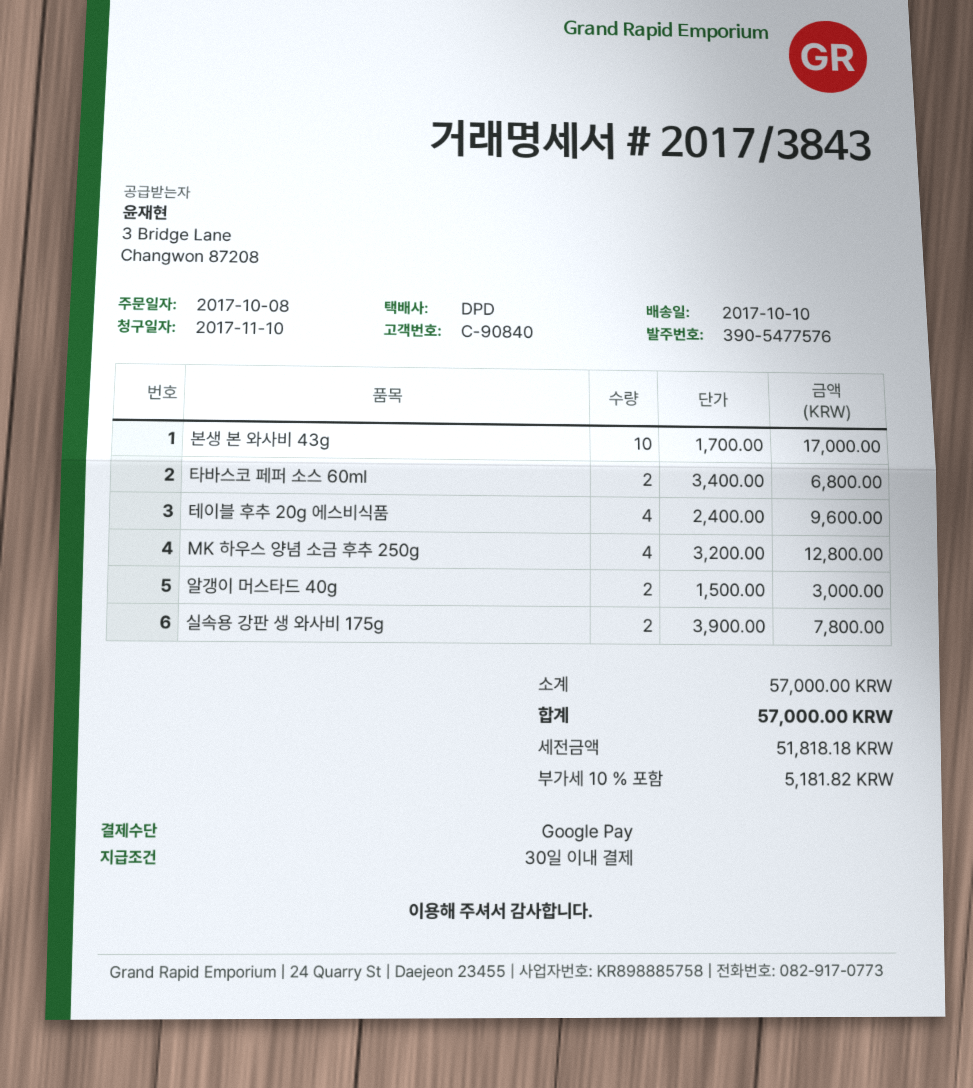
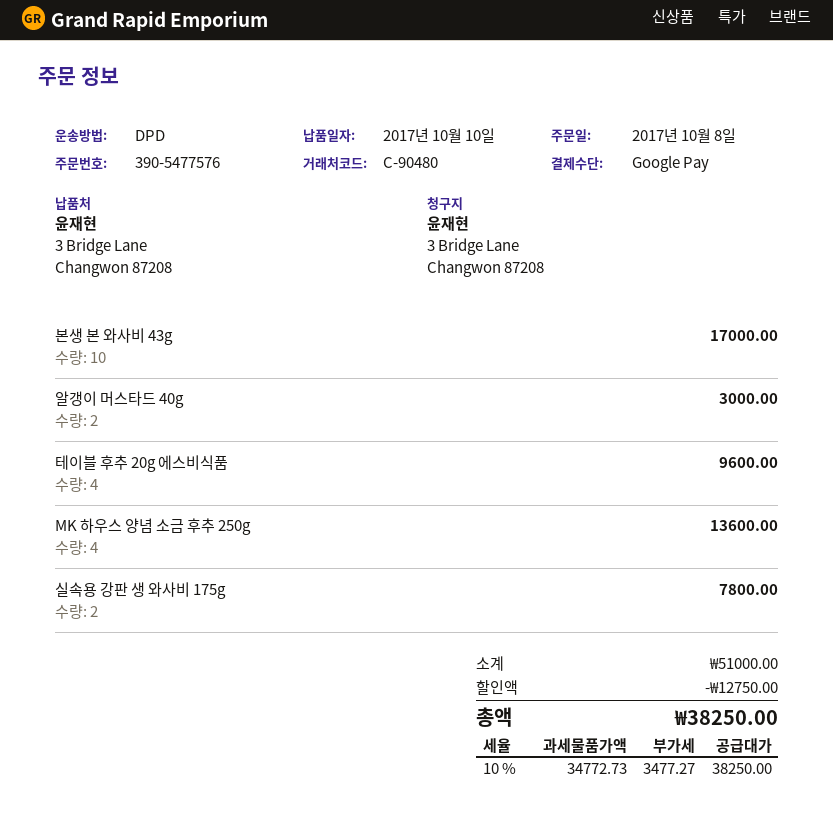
customer number: C-90840 -> C-90480
타바스코 페퍼 소스 60ml: 2 for 6800.00 -> none
MK 하우스 양념 소금 후추 250g: 4 for 12800.00 -> 4 for 13600.00
subtotal: 57000.00 -> 51000.00
discount: none -> 12750.00
net: 51818.18 -> 34772.73
tax: 10% = 5181.82 -> 10% = 3477.27
total: 57000.00 -> 38250.00

